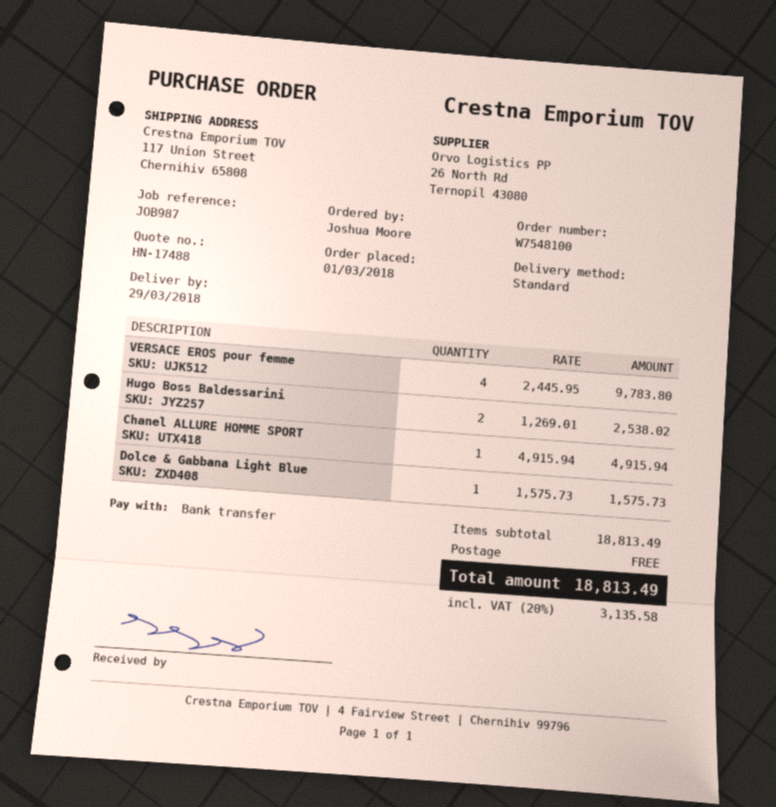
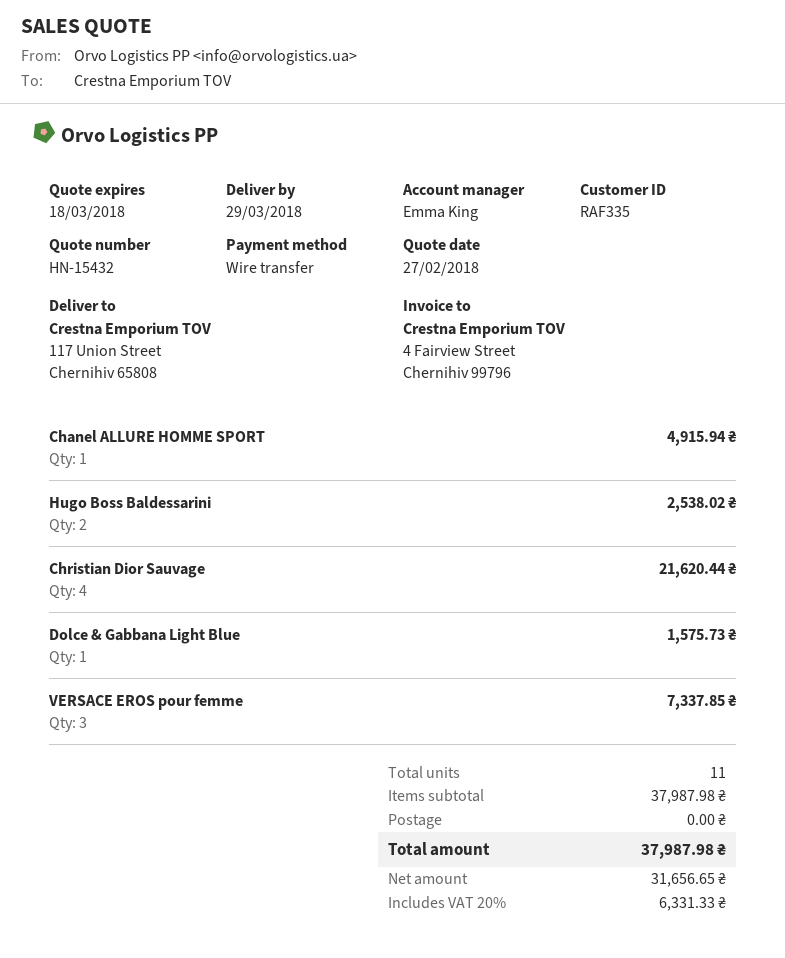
quote number: HN-17488 -> HN-15432
VERSACE EROS pour femme: 4 for 9783.80 -> 3 for 7337.85
Christian Dior Sauvage: none -> 4 for 21620.44
subtotal: 18813.49 -> 37987.98
tax: 20% = 3135.58 -> 20% = 6331.33
total: 18813.49 -> 37987.98

